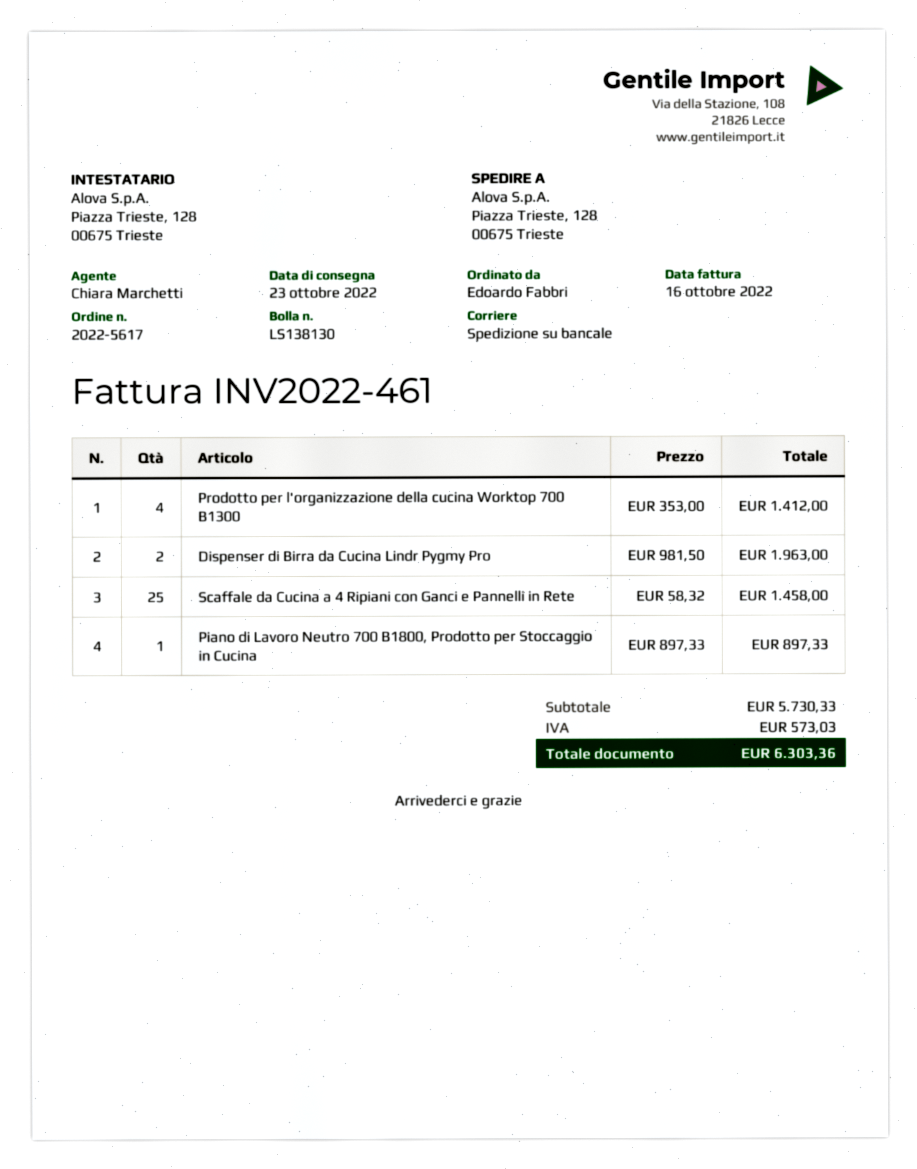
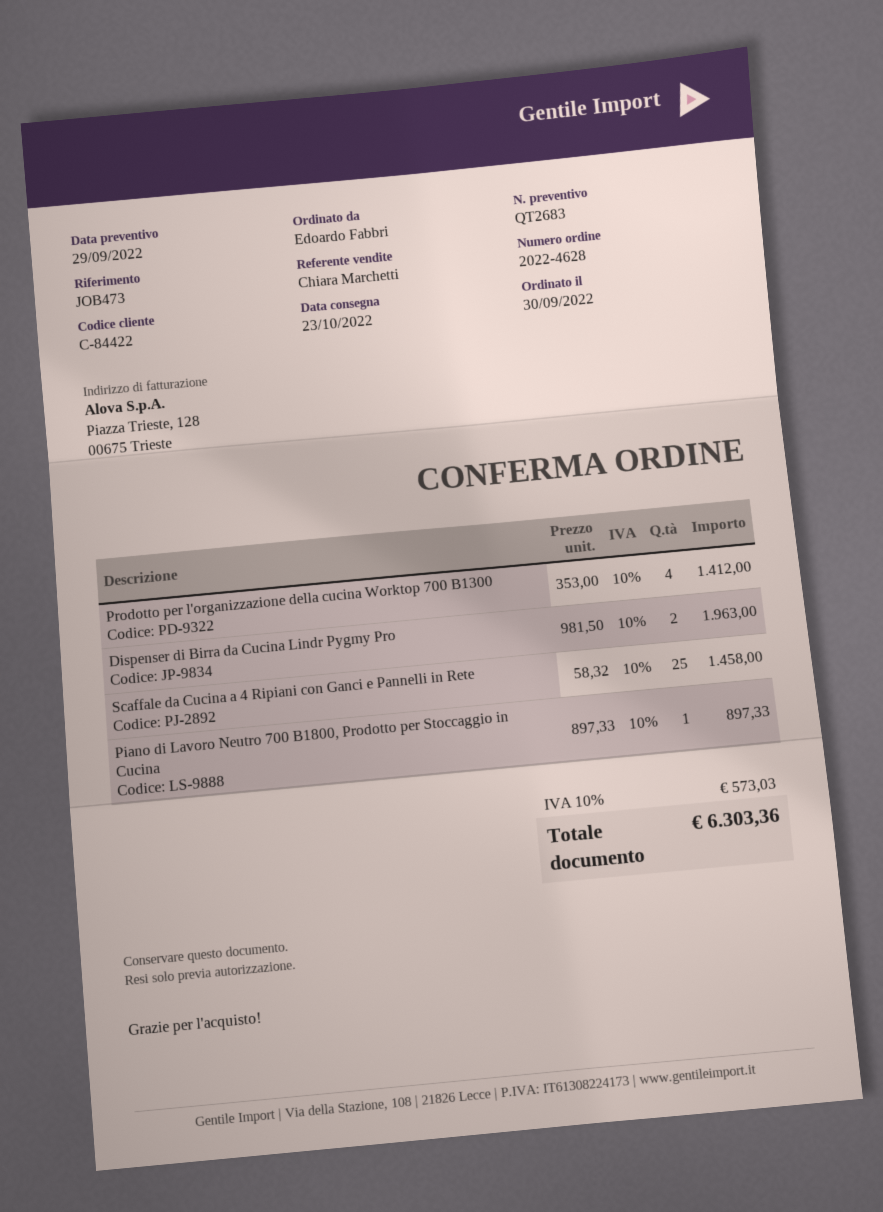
order number: 2022-5617 -> 2022-4628

